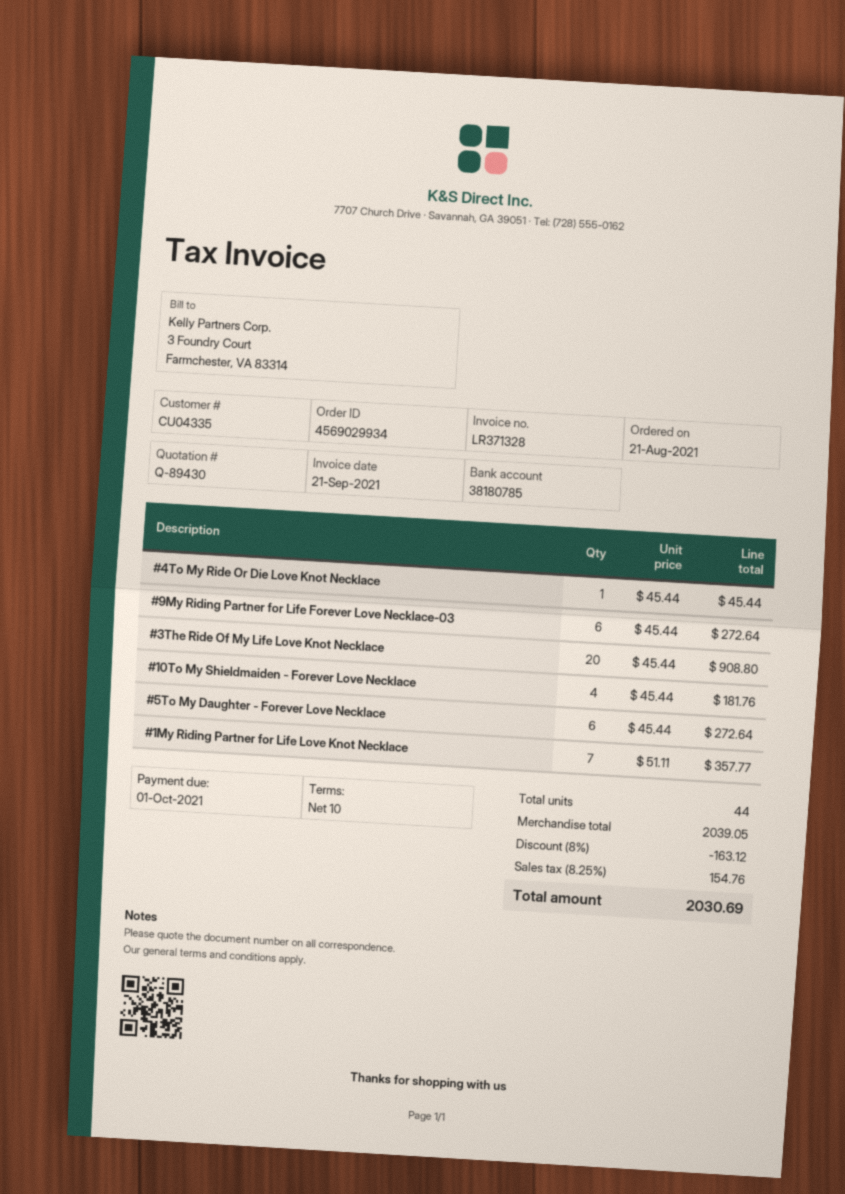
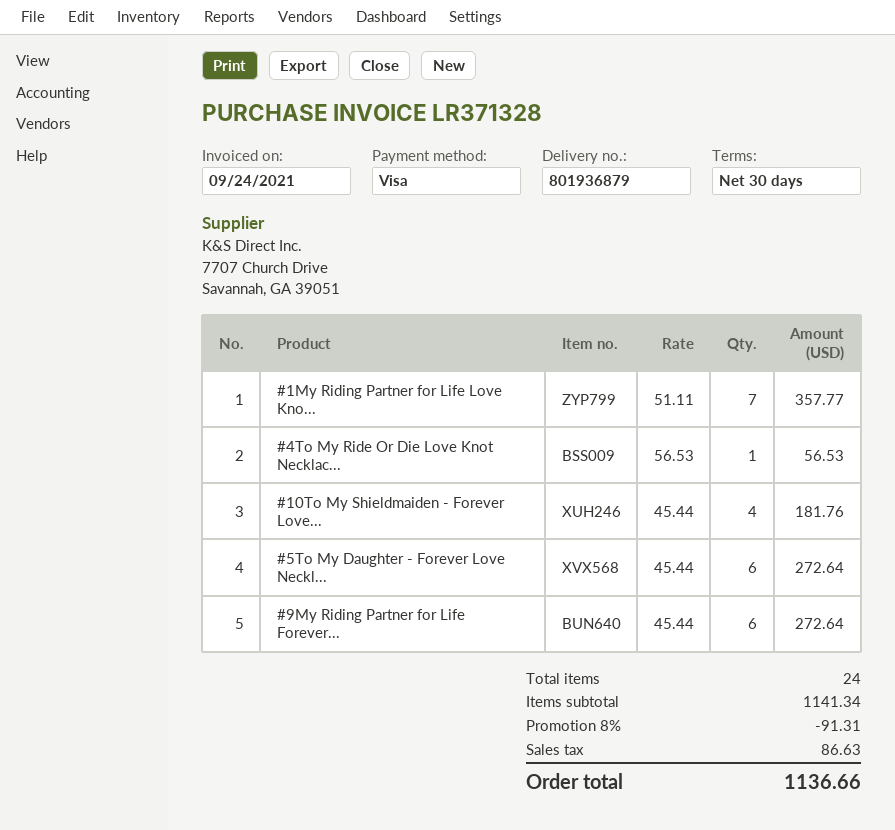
invoice date: 2021-09-21 -> 2021-09-24
payment terms: 10 days -> 30 days
#4To My Ride Or Die Love Knot Necklace: 1 x 45.44 = 45.44 -> 1 x 56.53 = 56.53
#3The Ride Of My Life Love Knot Necklace: 20 x 45.44 = 908.80 -> none
total quantity: 44 -> 24
subtotal: 2039.05 -> 1141.34
discount: 8% = 163.12 -> 8% = 91.31
tax: 154.76 -> 86.63
total: 2030.69 -> 1136.66

